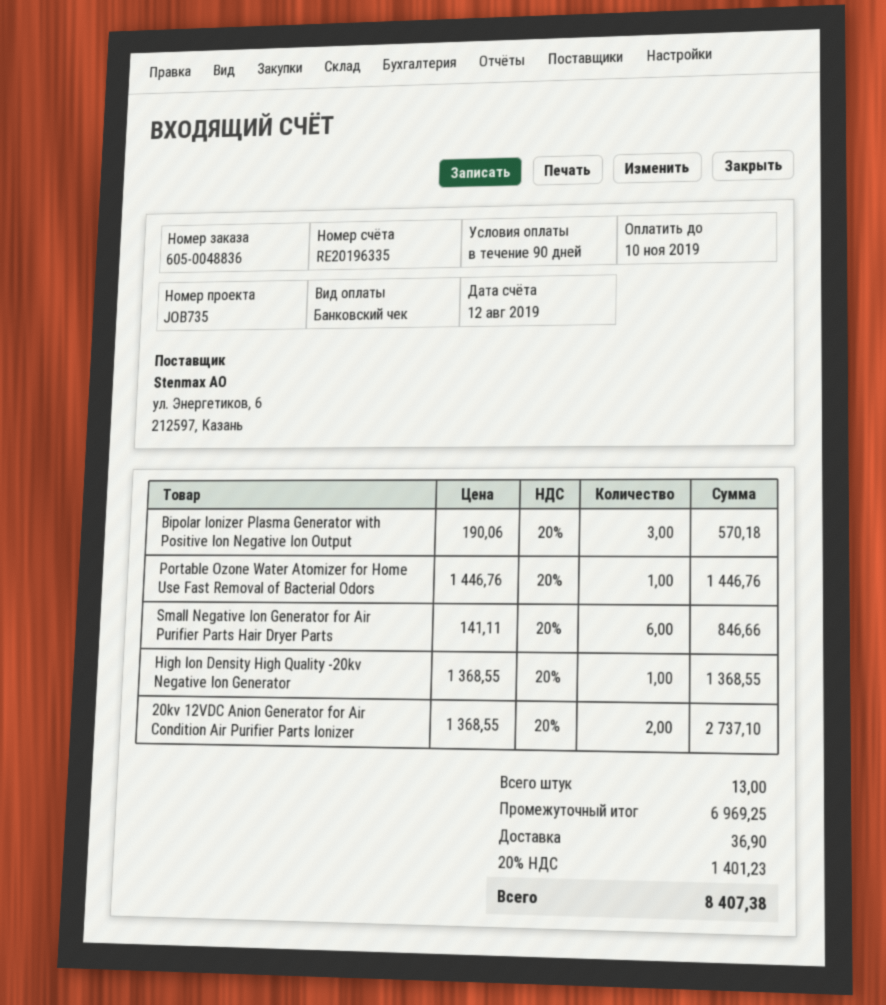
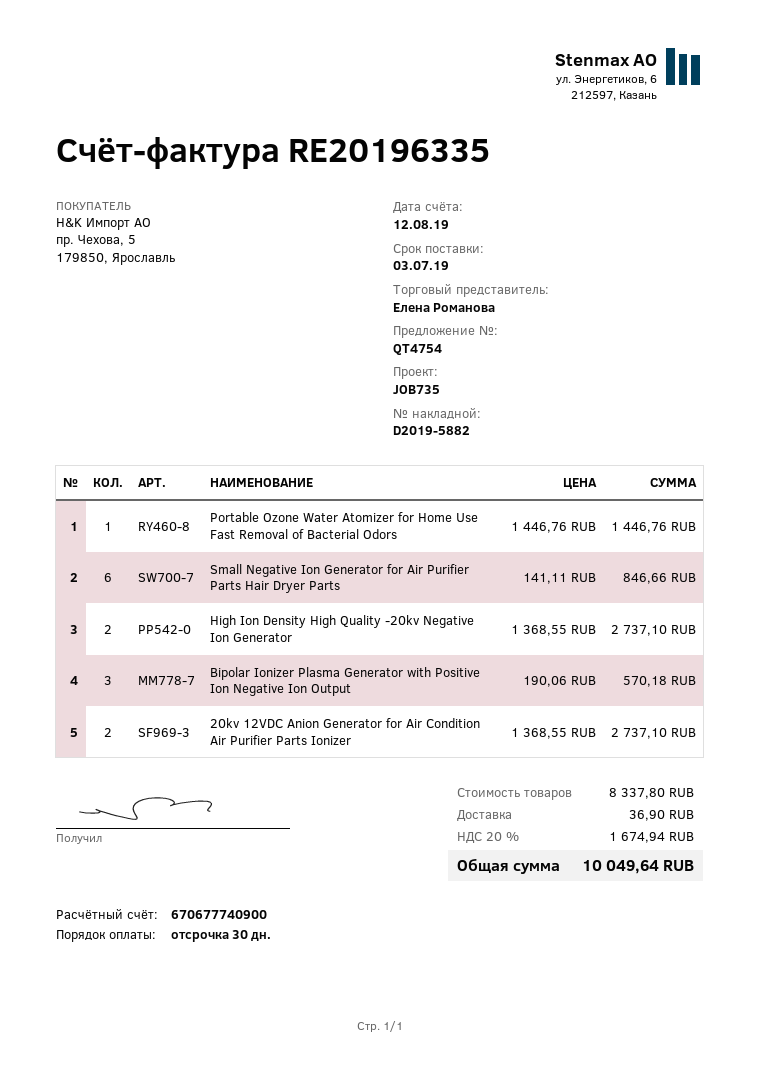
payment terms: 90 days -> 30 days
High Ion Density High Quality -20kv Negative Ion Generator: 1 x 1368.55 = 1368.55 -> 2 x 1368.55 = 2737.10
subtotal: 6969.25 -> 8337.80
tax: 20% = 1401.23 -> 20% = 1674.94
total: 8407.38 -> 10049.64

